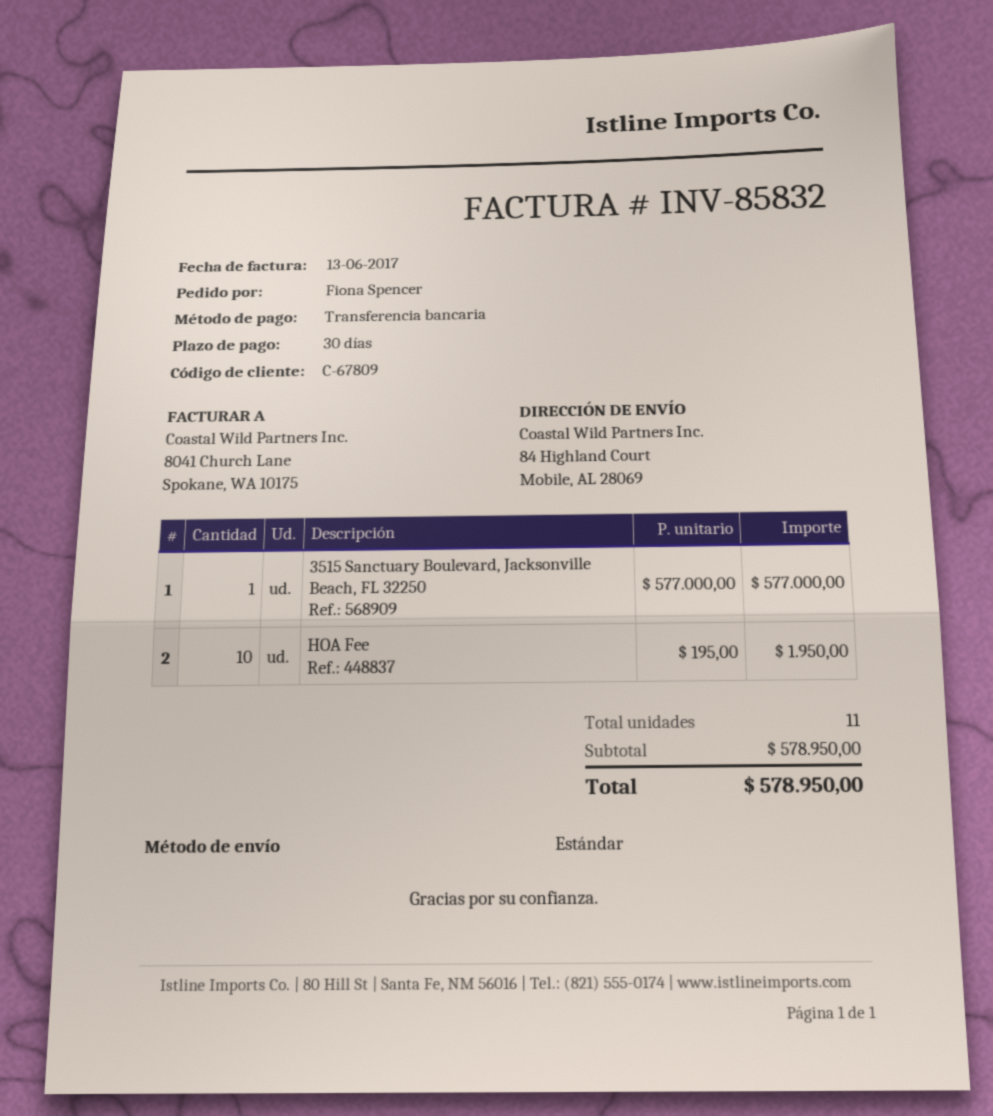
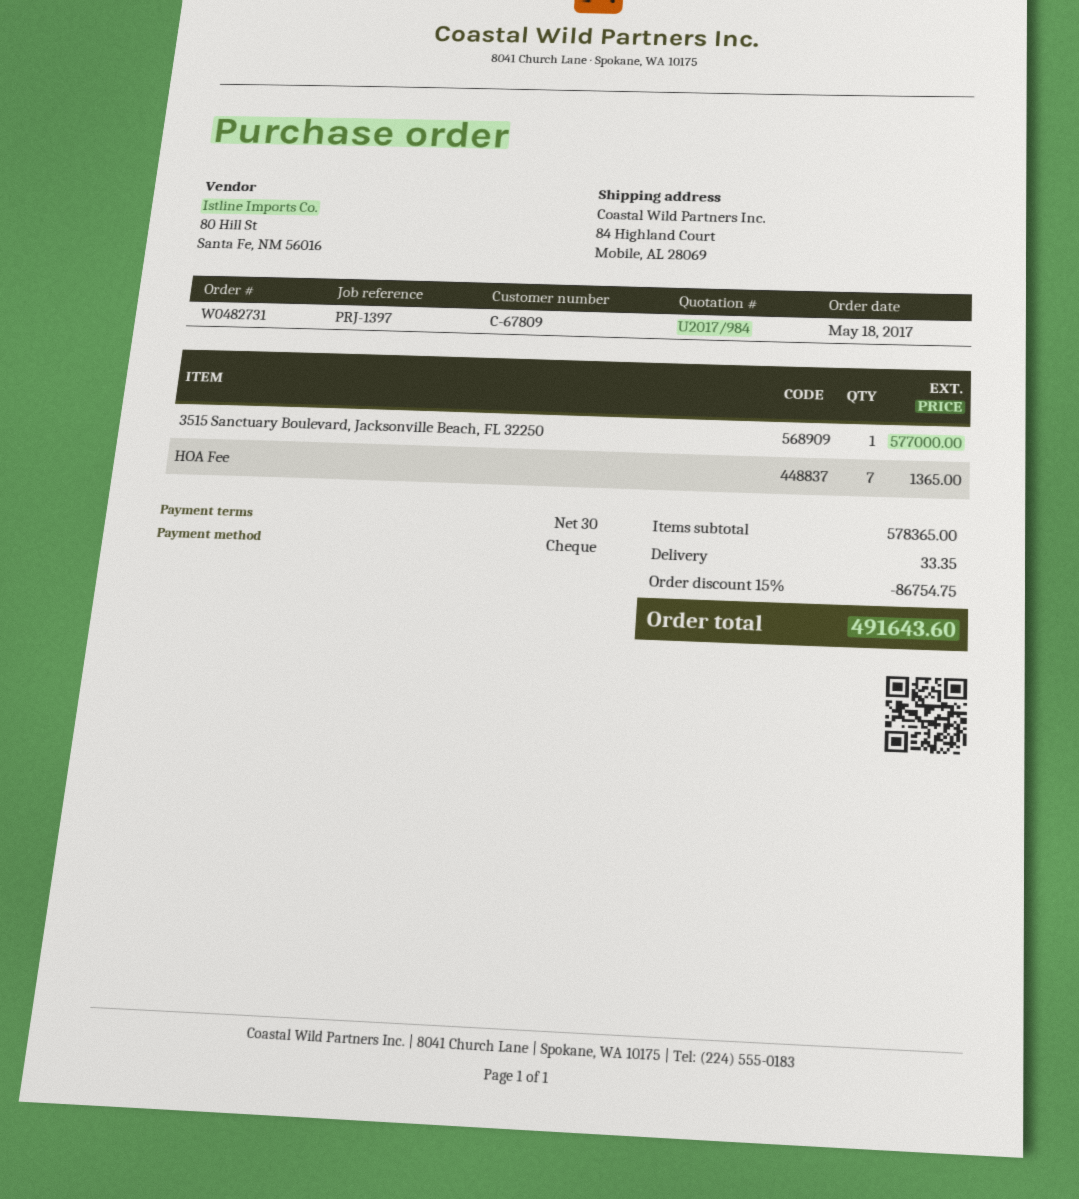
payment method: bank transfer -> cheque
HOA Fee: 10 for 1950.00 -> 7 for 1365.00
subtotal: 578950.00 -> 578365.00
discount: none -> 15% = 86754.75
shipping: none -> 33.35
total: 578950.00 -> 491643.60

